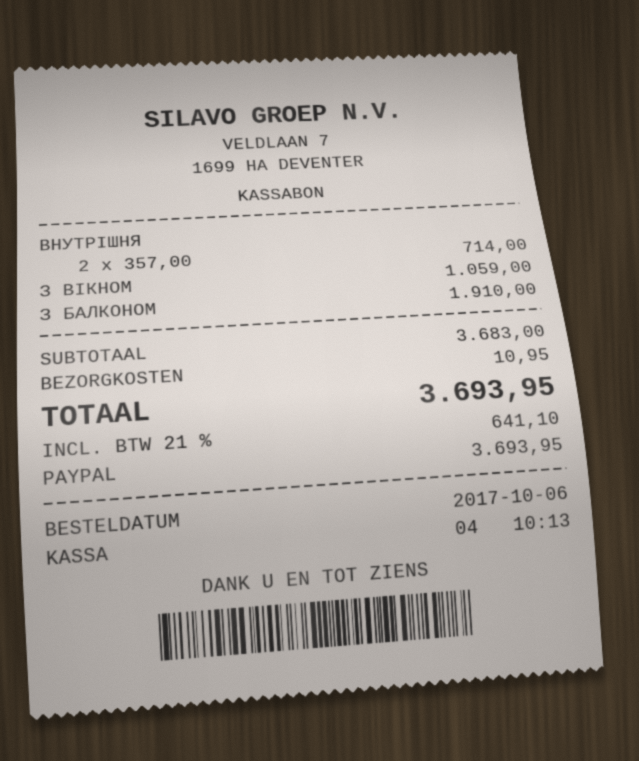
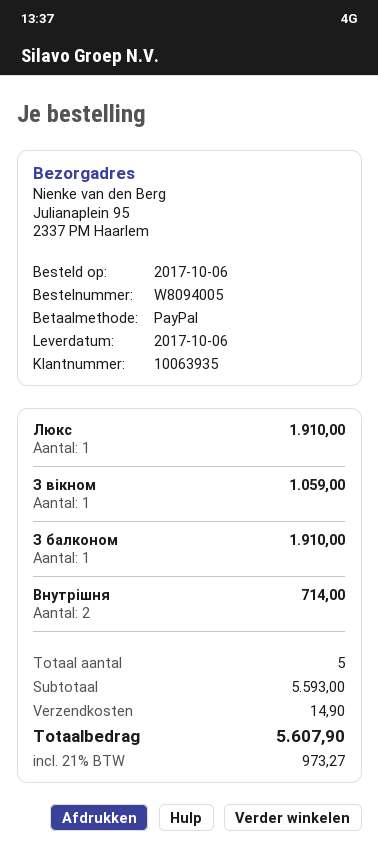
Люкс: none -> 1 for 1910.00
subtotal: 3683.00 -> 5593.00
shipping: 10.95 -> 14.90
tax: 21% = 641.10 -> 21% = 973.27
total: 3693.95 -> 5607.90

